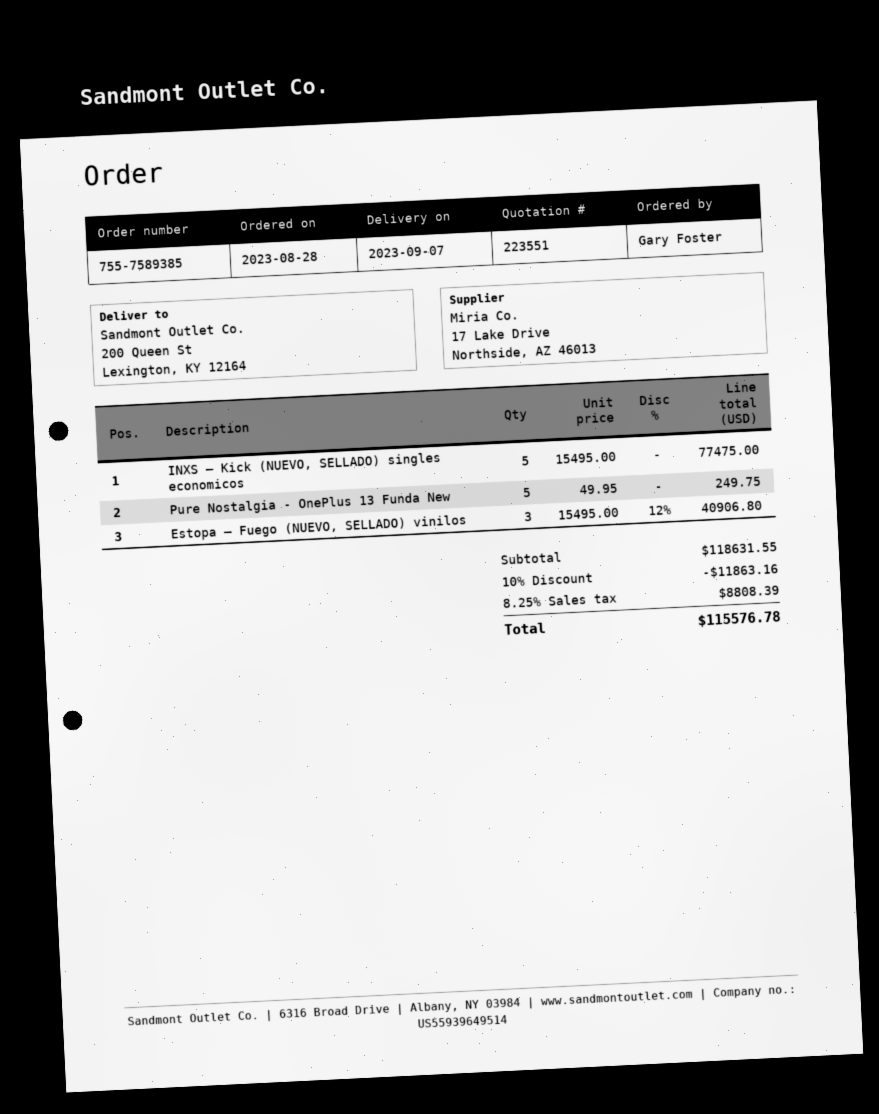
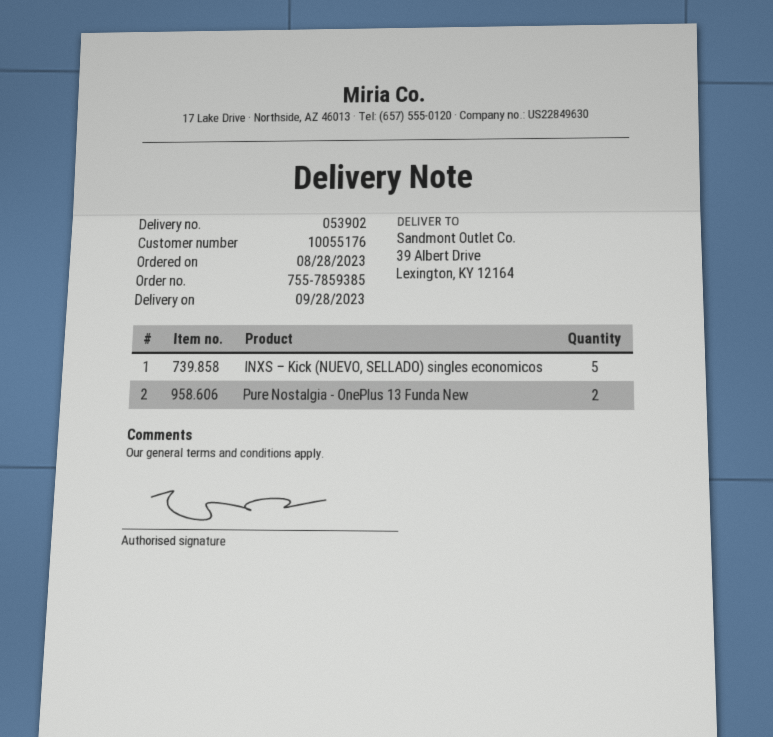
order number: 755-7589385 -> 755-7859385
delivery date: 2023-09-07 -> 2023-09-28
ship to: 200 Queen St, Lexington, KY 12164 -> 39 Albert Drive, Lexington, KY 12164
Pure Nostalgia - OnePlus 13 Funda New: 5 -> 2
Estopa – Fuego (NUEVO, SELLADO) vinilos: 3 -> none

